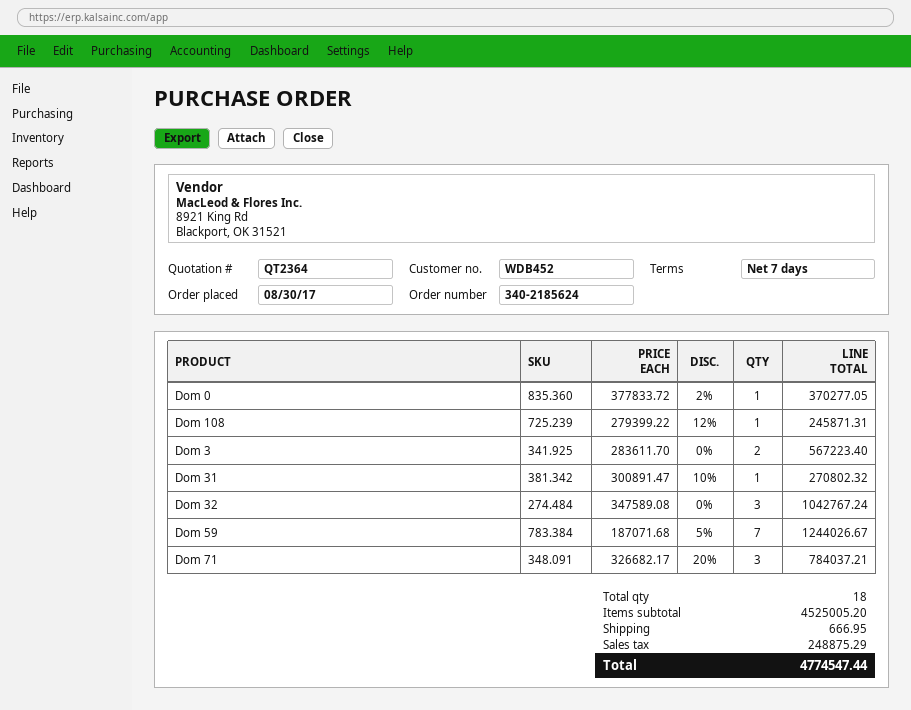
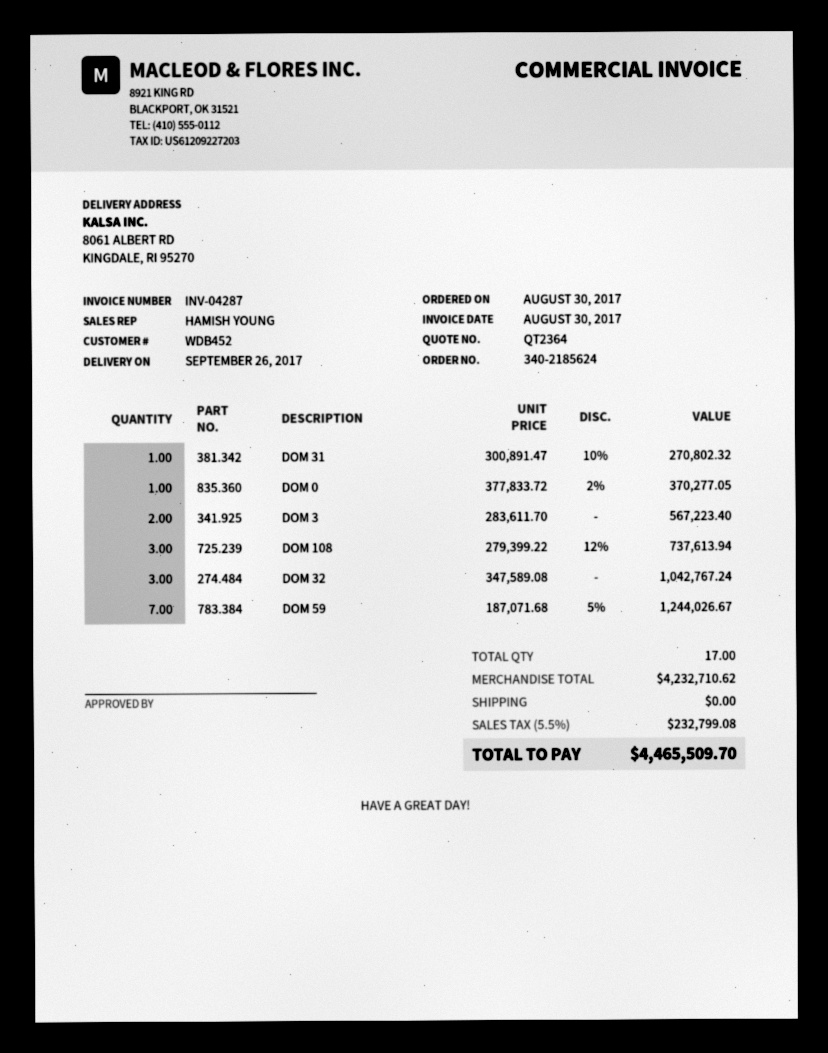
Dom 108: 1 x 279399.22 - 12% = 245871.31 -> 3 x 279399.22 - 12% = 737613.94
Dom 71: 3 x 326682.17 - 20% = 784037.21 -> none
total quantity: 18 -> 17
subtotal: 4525005.20 -> 4232710.62
shipping: 666.95 -> 0.00
tax: 248875.29 -> 232799.08
total: 4774547.44 -> 4465509.70

